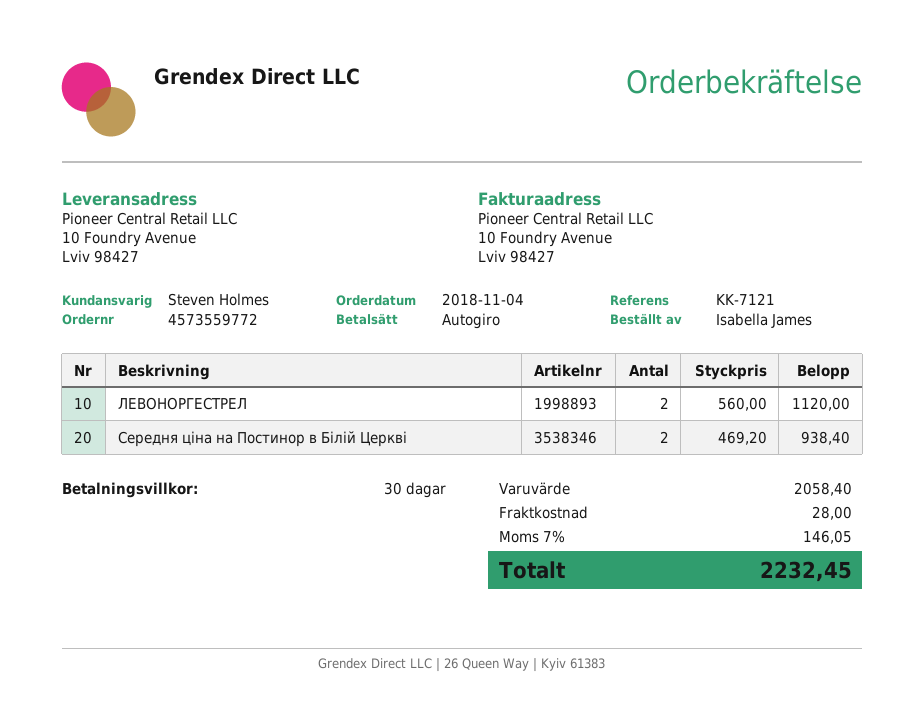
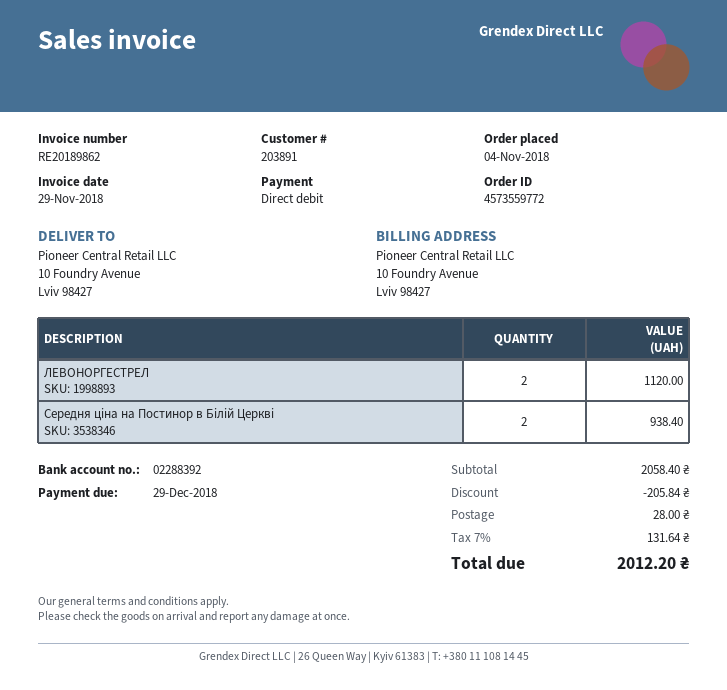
discount: none -> 205.84
tax: 7% = 146.05 -> 7% = 131.64
total: 2232.45 -> 2012.20

